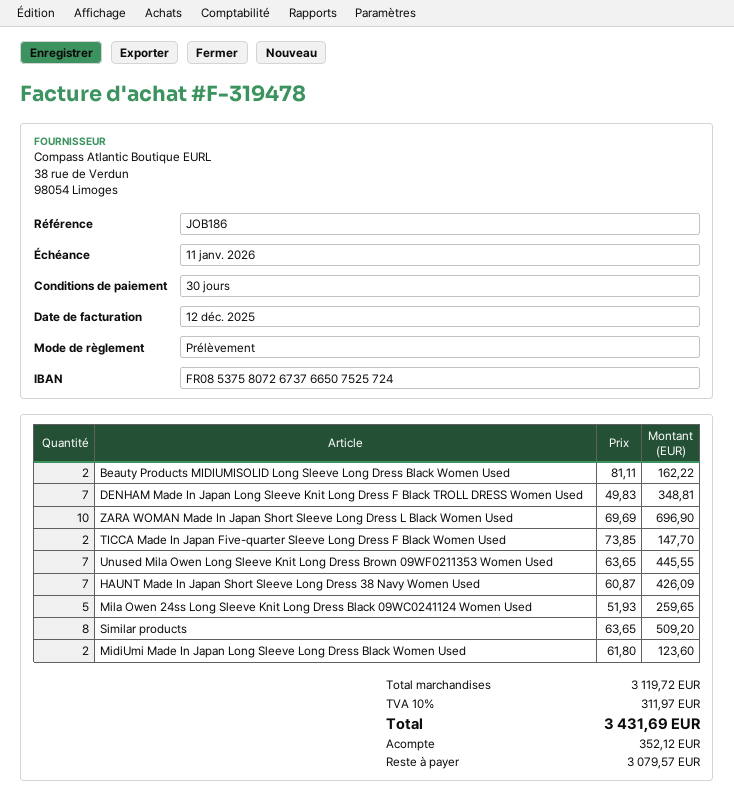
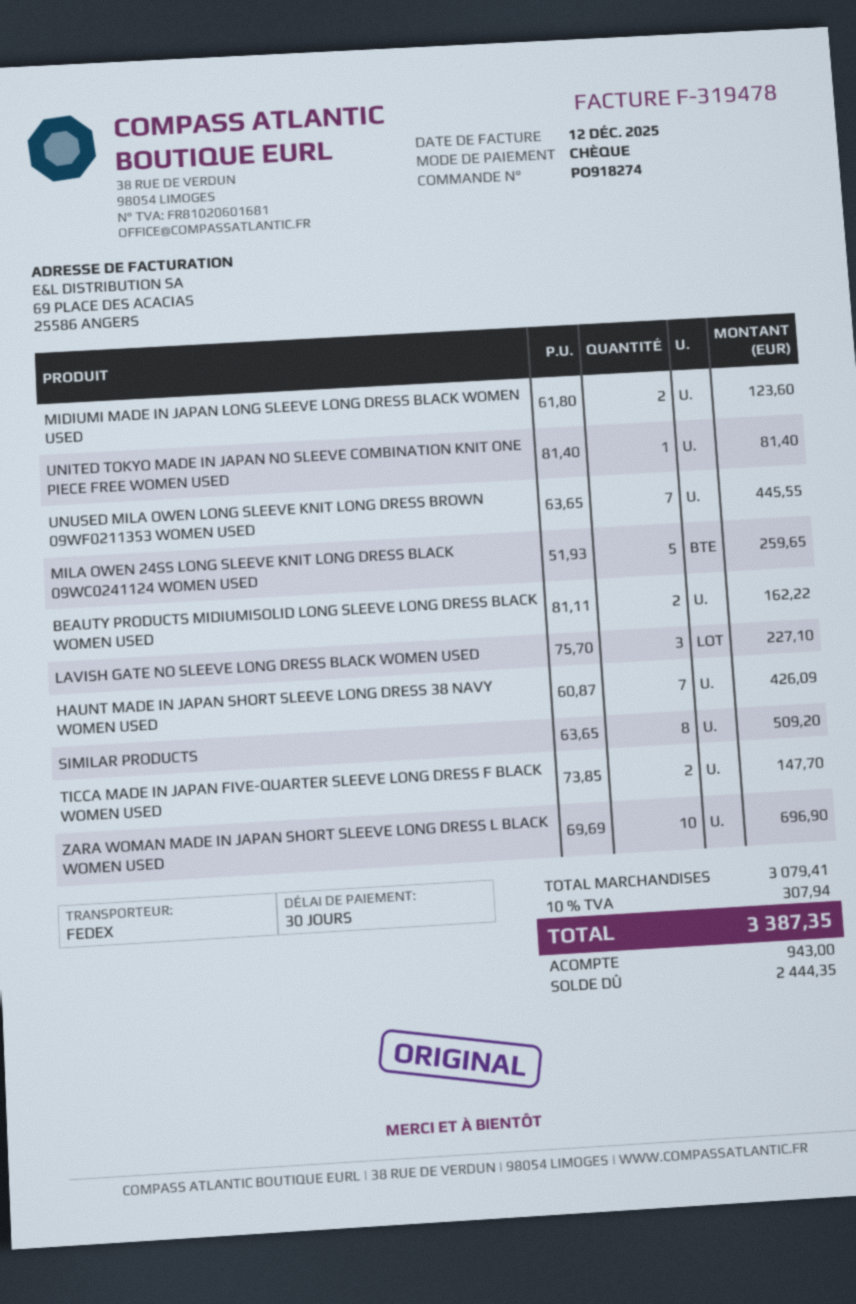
payment method: direct debit -> cheque
DENHAM Made In Japan Long Sleeve Knit Long Dress F Black TROLL DRESS Women Used: 7 x 49.83 = 348.81 -> none
UNITED TOKYO MADE IN JAPAN NO SLEEVE COMBINATION KNIT ONE PIECE FREE WOMEN USED: none -> 1 x 81.40 = 81.40
LAVISH GATE NO SLEEVE LONG DRESS BLACK WOMEN USED: none -> 3 x 75.70 = 227.10
subtotal: 3119.72 -> 3079.41
tax: 10% = 311.97 -> 10% = 307.94
total: 3431.69 -> 3387.35
deposit: 352.12 -> 943.00
balance: 3079.57 -> 2444.35

